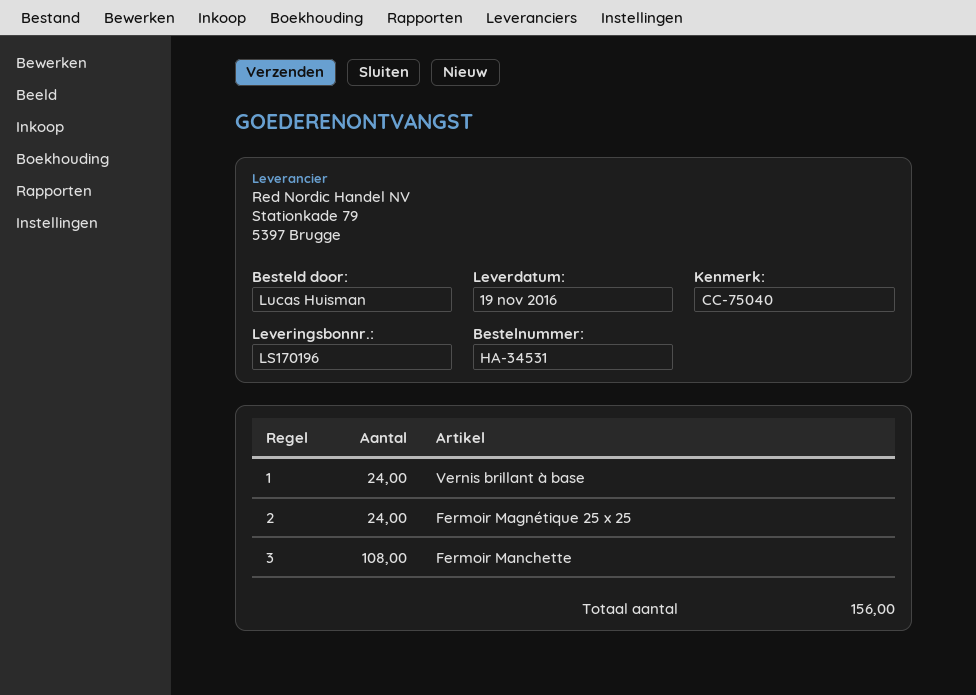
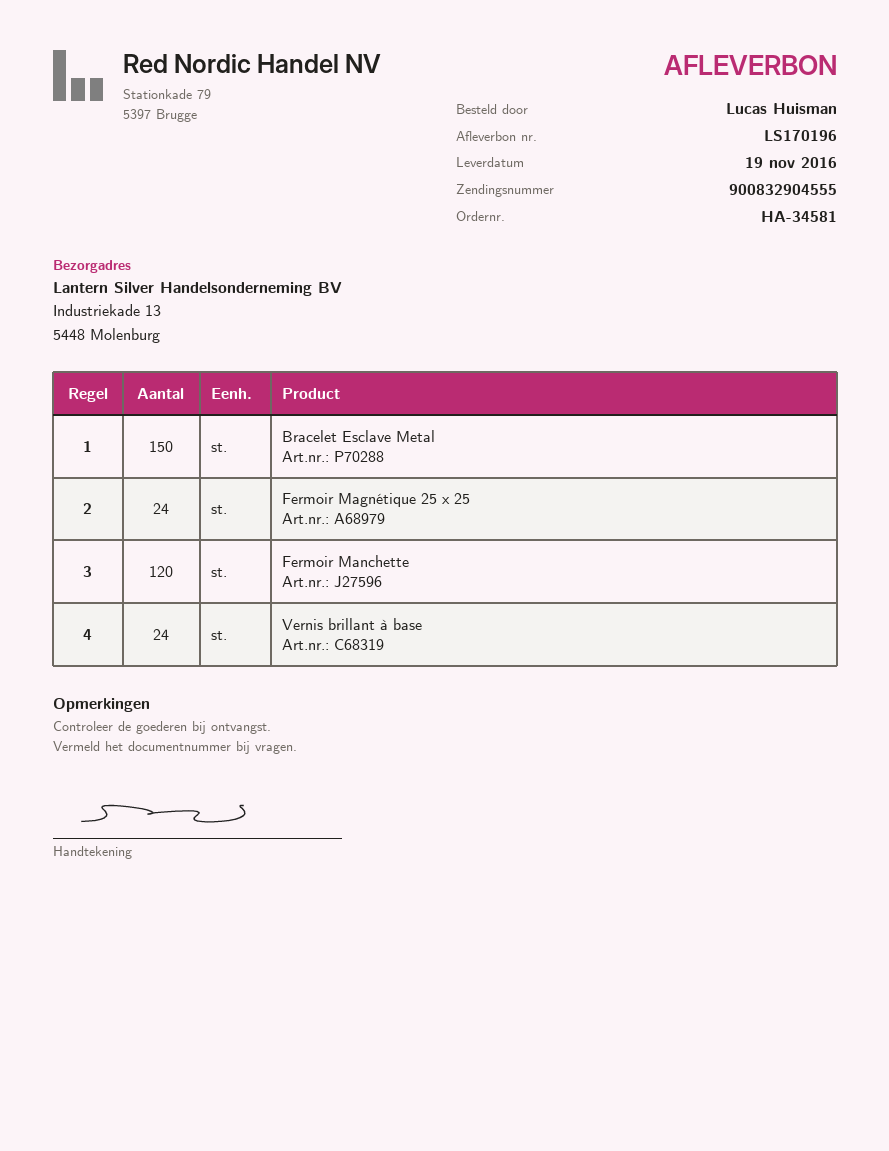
order number: HA-34531 -> HA-34581
Fermoir Manchette: 108 -> 120
Bracelet Esclave Metal: none -> 150

